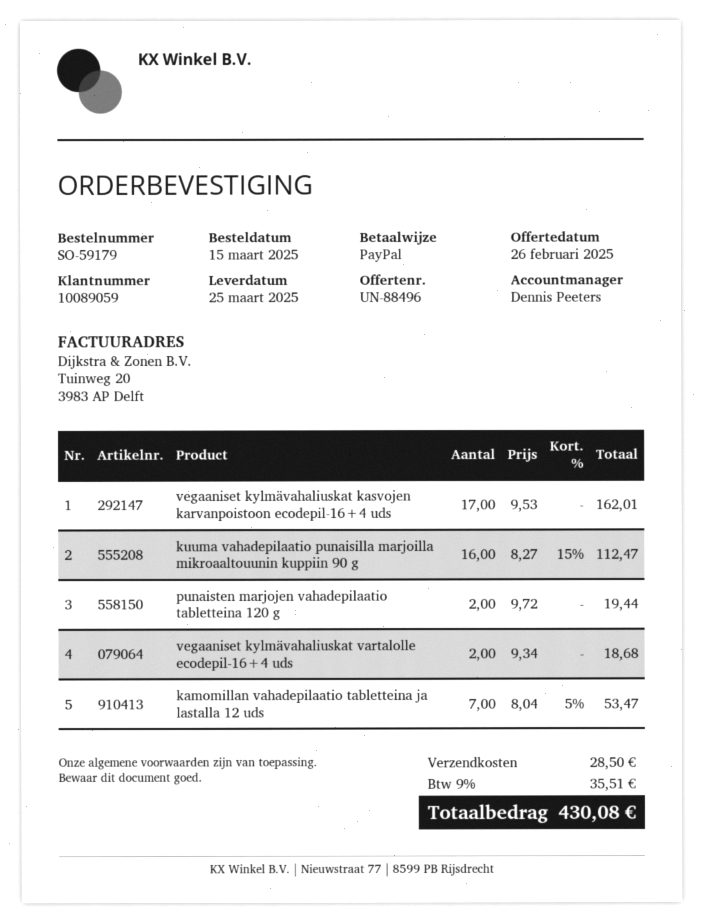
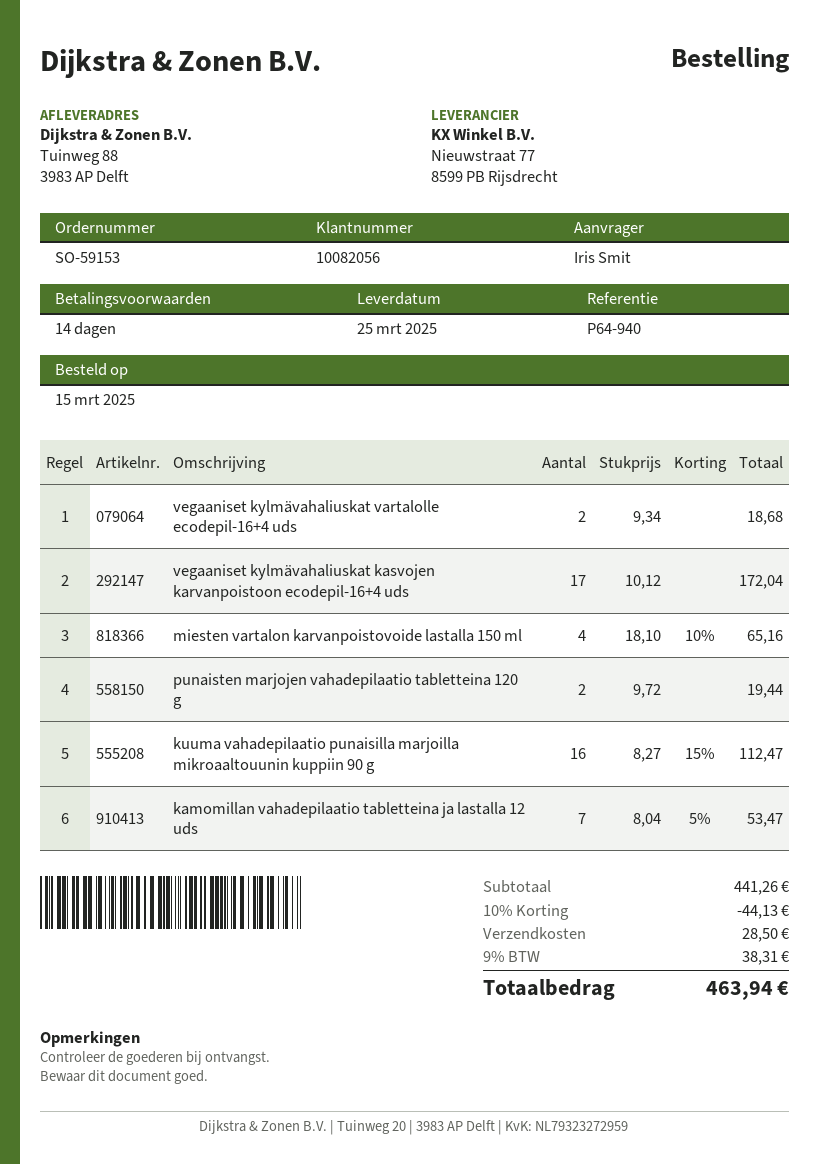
order number: SO-59179 -> SO-59153
customer number: 10089059 -> 10082056
vegaaniset kylmävahaliuskat kasvojen karvanpoistoon ecodepil-16+4 uds: 17 x 9.53 = 162.01 -> 17 x 10.12 = 172.04
miesten vartalon karvanpoistovoide lastalla 150 ml: none -> 4 x 18.10 - 10% = 65.16
discount: none -> 10% = 44.13
tax: 9% = 35.51 -> 9% = 38.31
total: 430.08 -> 463.94

